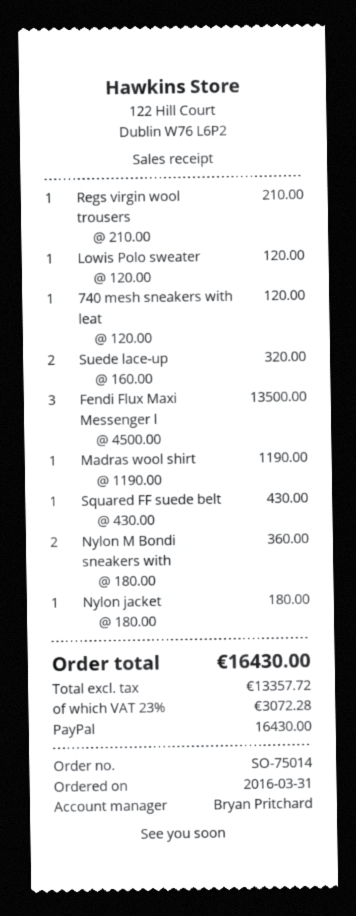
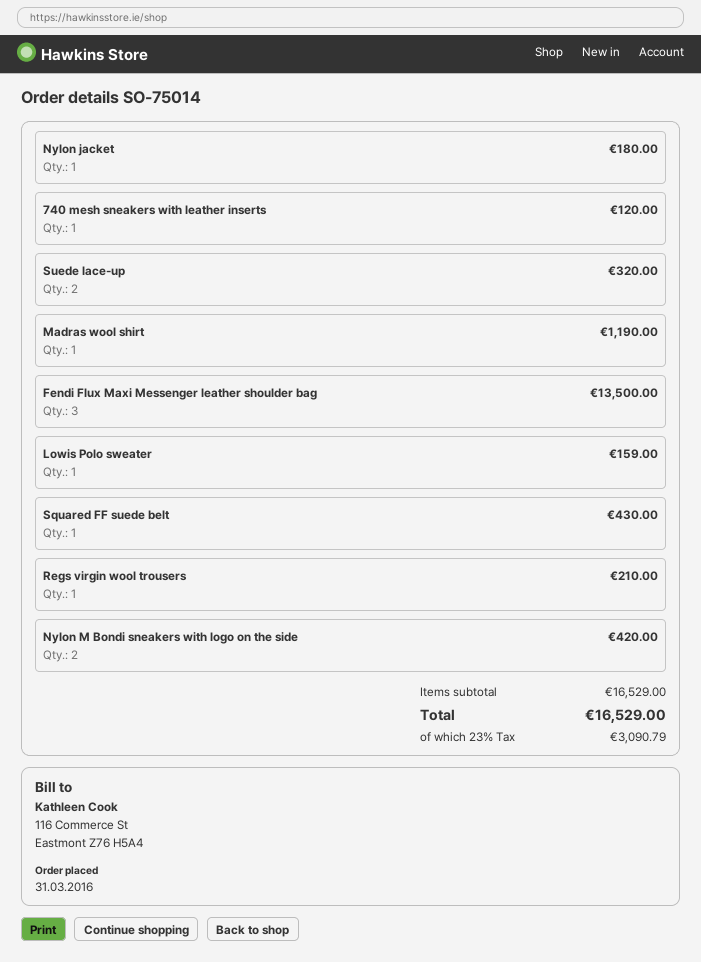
Lowis Polo sweater: 1 for 120.00 -> 1 for 159.00
Nylon M Bondi sneakers with: 2 for 360.00 -> 2 for 420.00
tax: 23% = 3072.28 -> 23% = 3090.79
total: 16430.00 -> 16529.00

